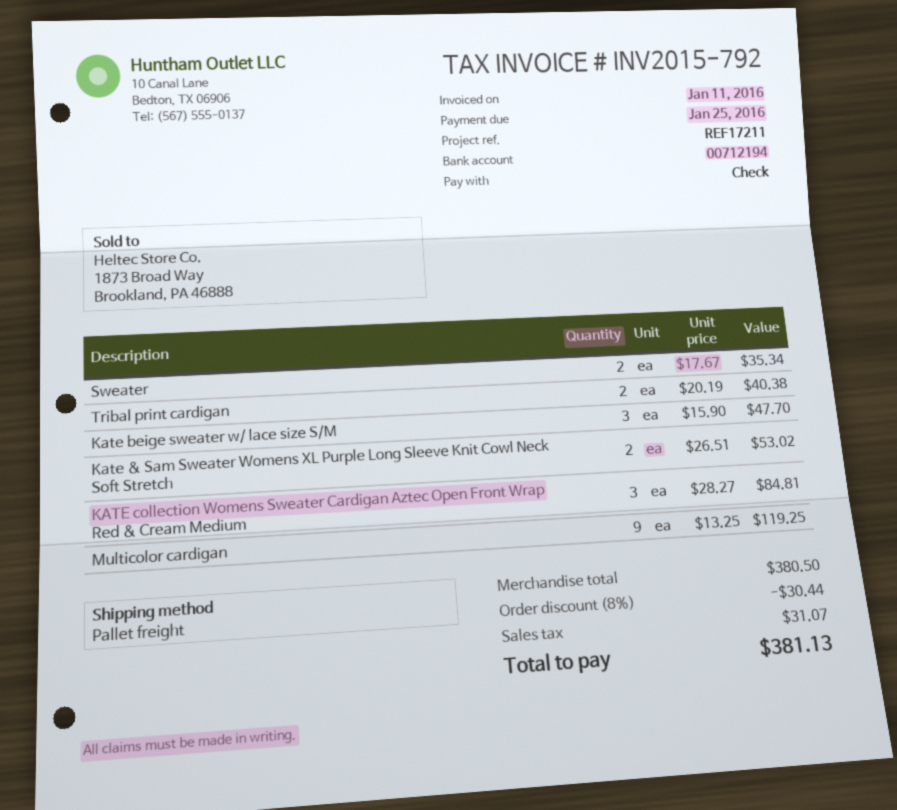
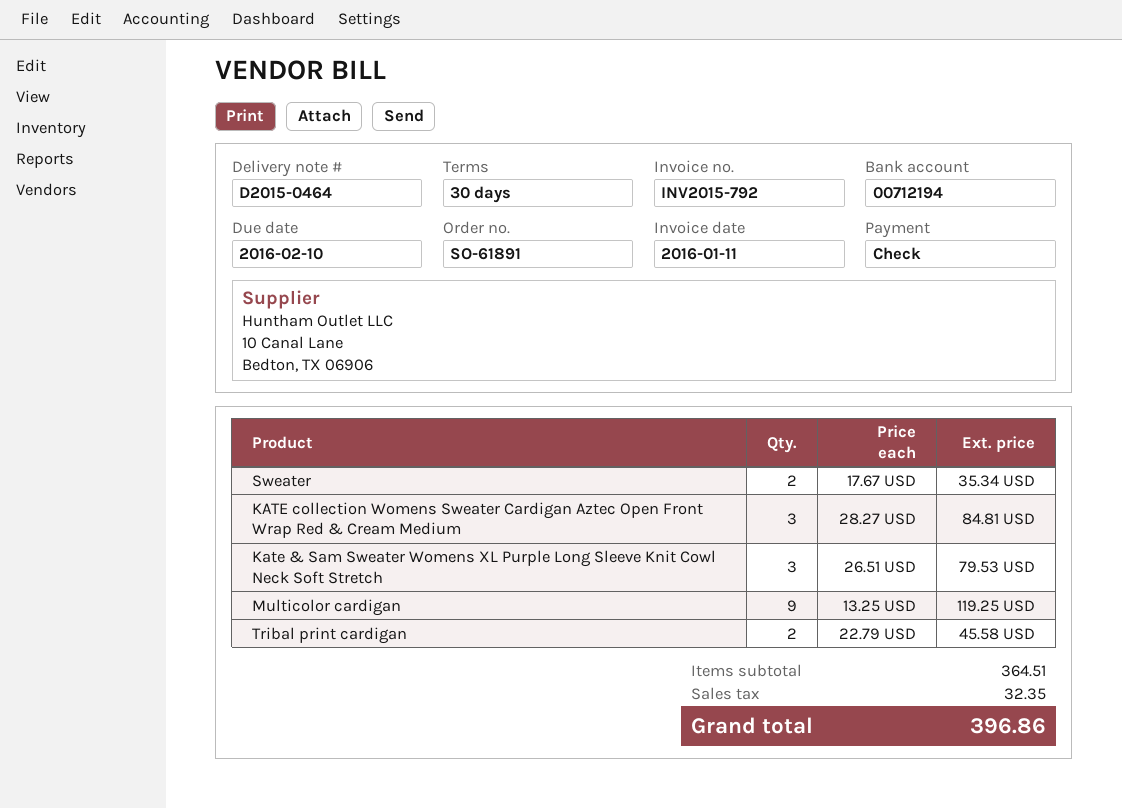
due date: 2016-01-25 -> 2016-02-10
Tribal print cardigan: 2 x 20.19 = 40.38 -> 2 x 22.79 = 45.58
Kate beige sweater w/ lace size S/M: 3 x 15.90 = 47.70 -> none
Kate & Sam Sweater Womens XL Purple Long Sleeve Knit Cowl Neck Soft Stretch: 2 x 26.51 = 53.02 -> 3 x 26.51 = 79.53
subtotal: 380.50 -> 364.51
discount: 8% = 30.44 -> none
tax: 31.07 -> 32.35
total: 381.13 -> 396.86

